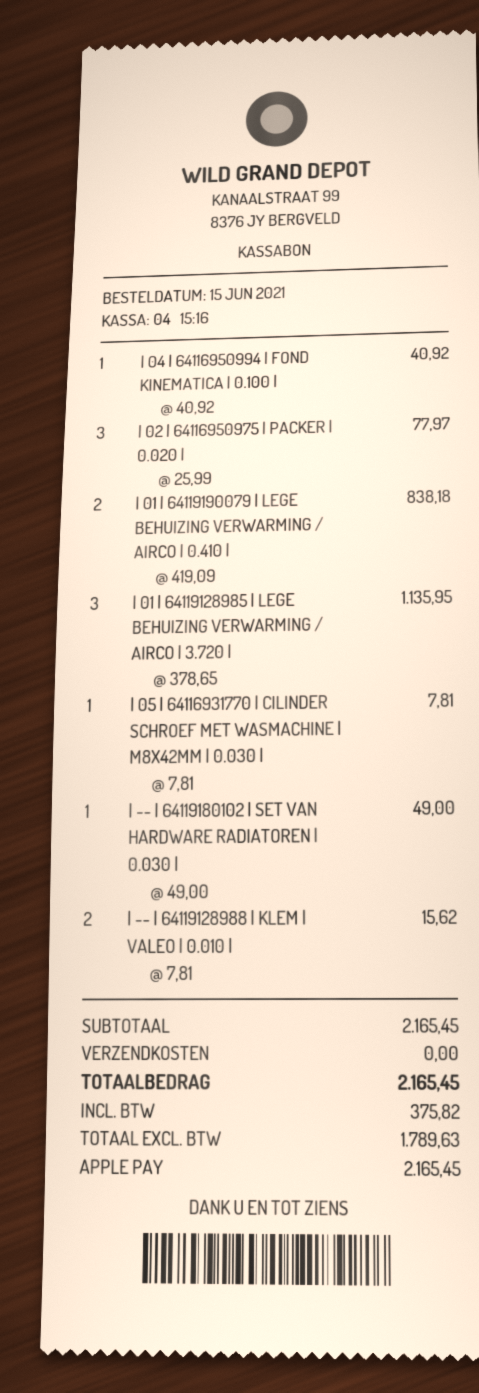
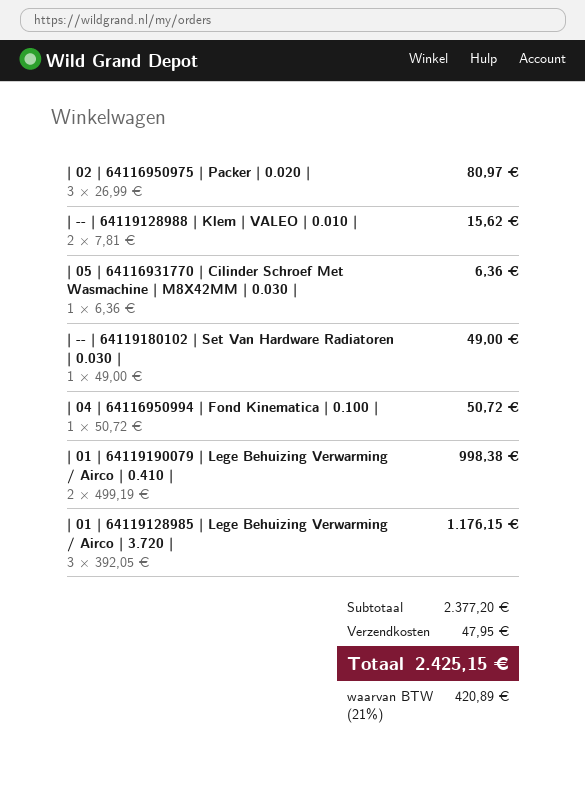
| 04 | 64116950994 | FOND KINEMATICA | 0.100 |: 1 x 40.92 = 40.92 -> 1 x 50.72 = 50.72
| 02 | 64116950975 | PACKER | 0.020 |: 3 x 25.99 = 77.97 -> 3 x 26.99 = 80.97
| 01 | 64119190079 | LEGE BEHUIZING VERWARMING / AIRCO | 0.410 |: 2 x 419.09 = 838.18 -> 2 x 499.19 = 998.38
| 01 | 64119128985 | LEGE BEHUIZING VERWARMING / AIRCO | 3.720 |: 3 x 378.65 = 1135.95 -> 3 x 392.05 = 1176.15
| 05 | 64116931770 | CILINDER SCHROEF MET WASMACHINE | M8X42MM | 0.030 |: 1 x 7.81 = 7.81 -> 1 x 6.36 = 6.36
subtotal: 2165.45 -> 2377.20
shipping: 0.00 -> 47.95
tax: 375.82 -> 420.89
total: 2165.45 -> 2425.15

